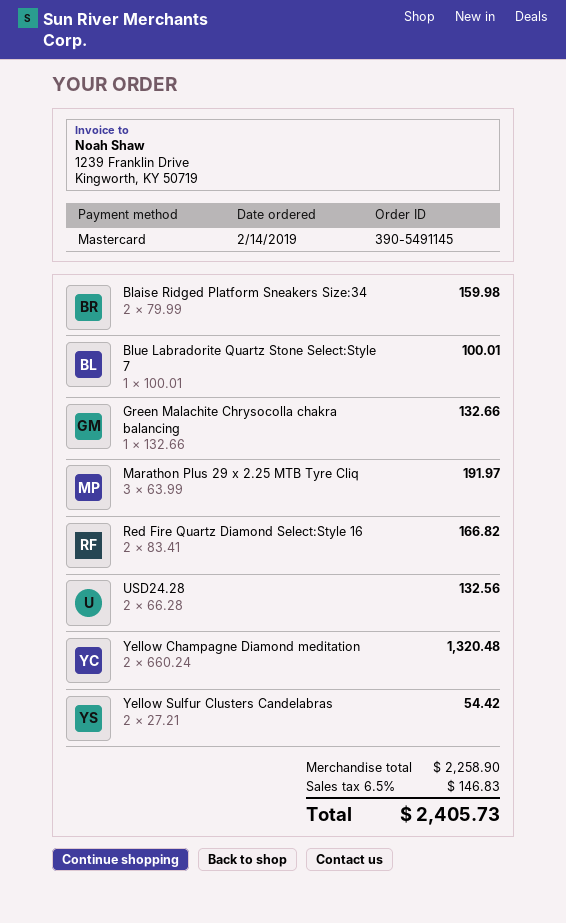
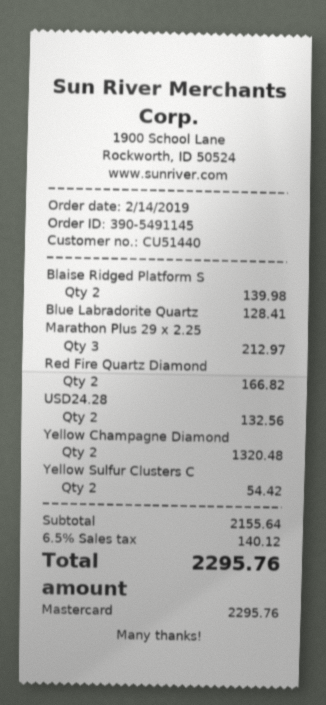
Blaise Ridged Platform Sneakers Size:34: 2 for 159.98 -> 2 for 139.98
Blue Labradorite Quartz Stone Select:Style 7: 1 for 100.01 -> 1 for 128.41
Green Malachite Chrysocolla chakra balancing: 1 for 132.66 -> none
Marathon Plus 29 x 2.25 MTB Tyre Cliq: 3 for 191.97 -> 3 for 212.97
subtotal: 2258.90 -> 2155.64
tax: 6.5% = 146.83 -> 6.5% = 140.12
total: 2405.73 -> 2295.76

